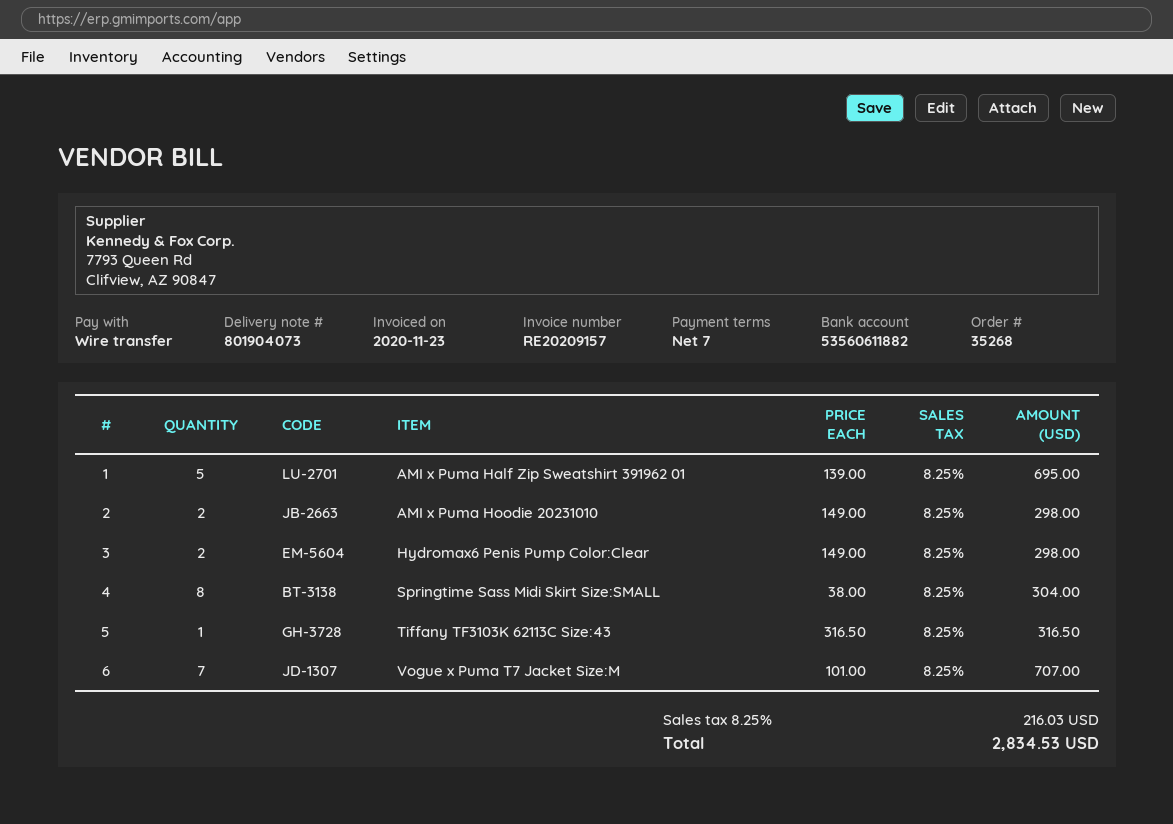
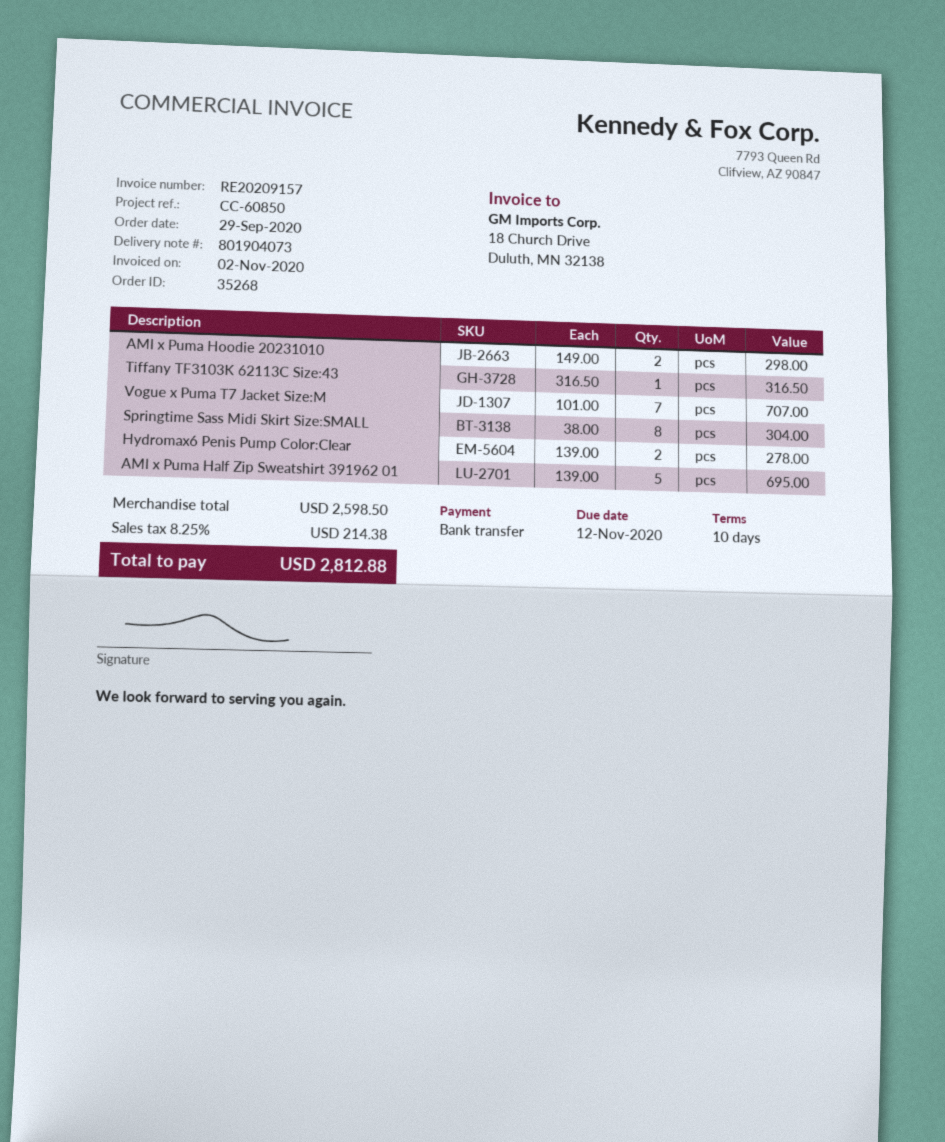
invoice date: 2020-11-23 -> 2020-11-02
payment terms: 7 days -> 10 days
Hydromax6 Penis Pump Color:Clear: 2 x 149.00 = 298.00 -> 2 x 139.00 = 278.00
tax: 8.25% = 216.03 -> 8.25% = 214.38
total: 2834.53 -> 2812.88

